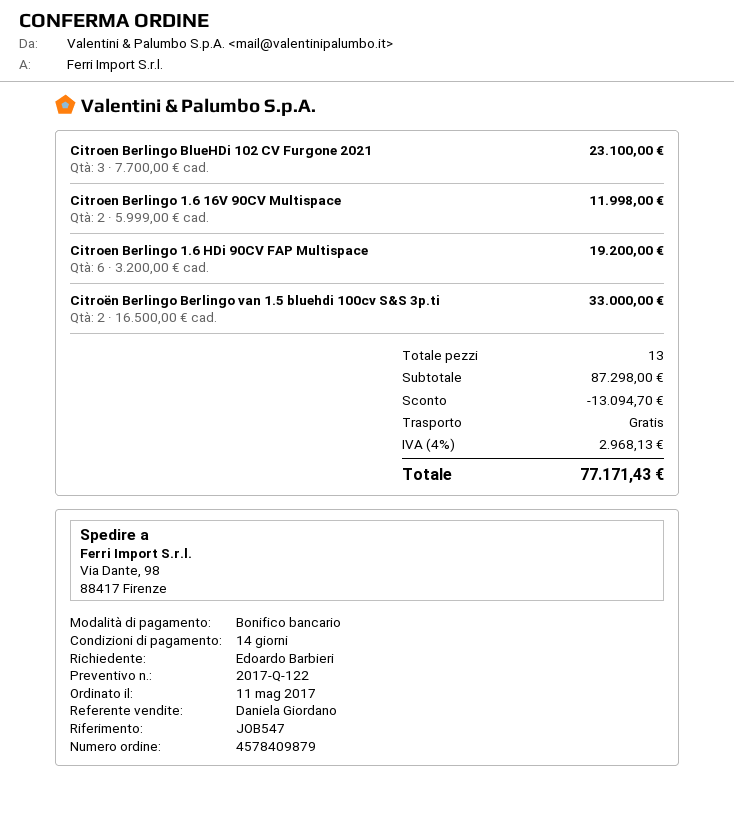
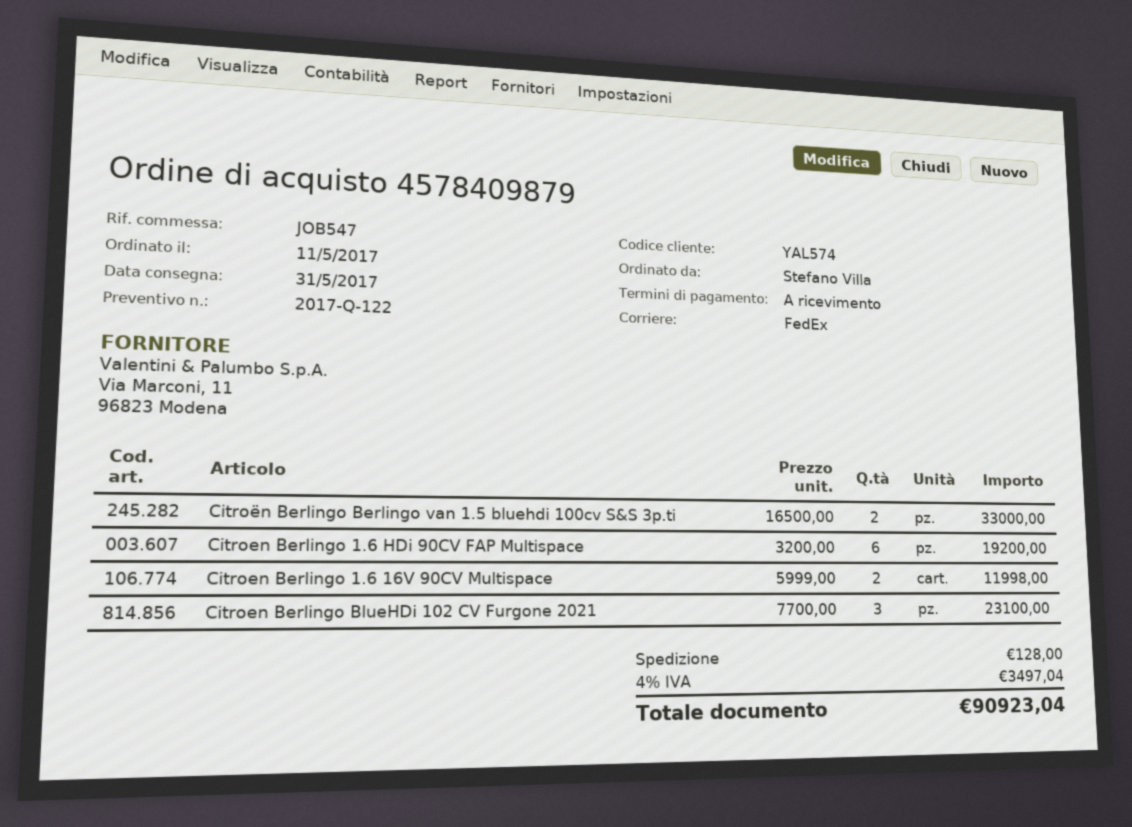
payment terms: 14 days -> on receipt
ordered by: Edoardo Barbieri -> Stefano Villa
discount: 13094.70 -> none
shipping: 0.00 -> 128.00
tax: 4% = 2968.13 -> 4% = 3497.04
total: 77171.43 -> 90923.04

